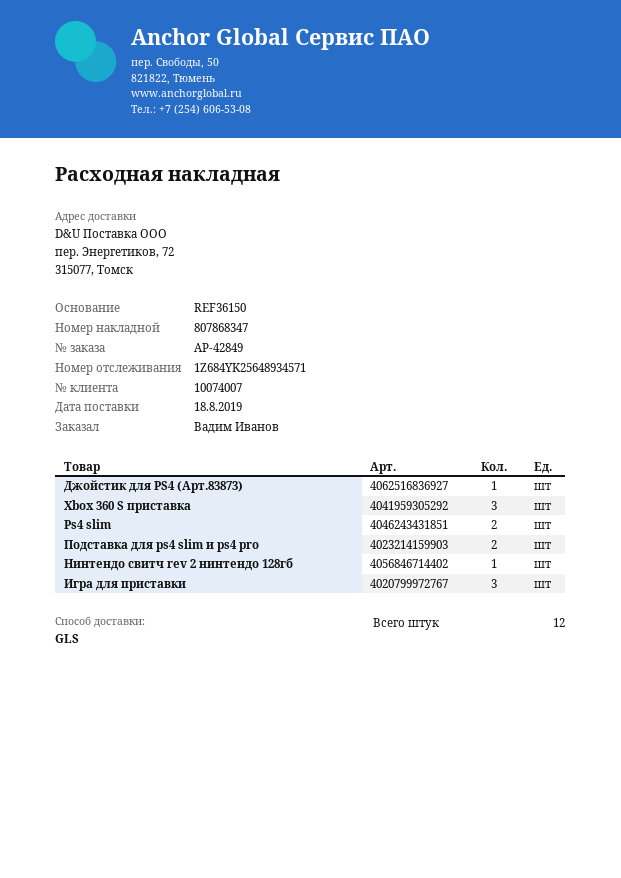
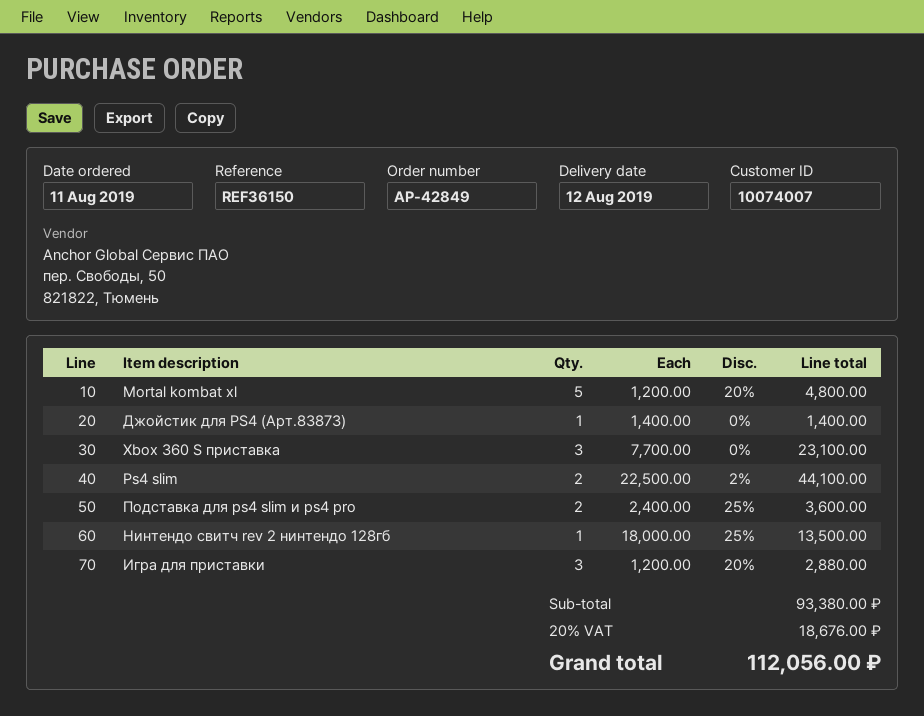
delivery date: 2019-08-18 -> 2019-08-12
Mortal kombat xl: none -> 5

